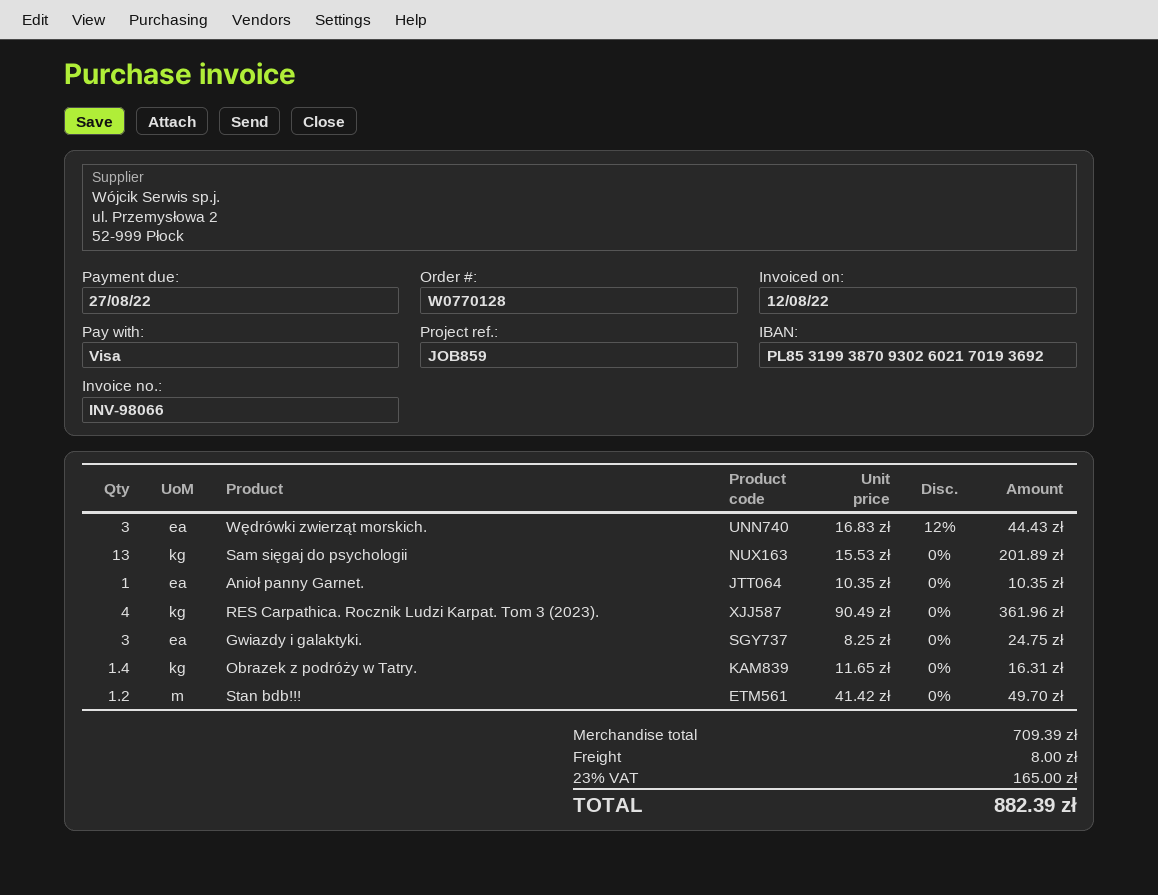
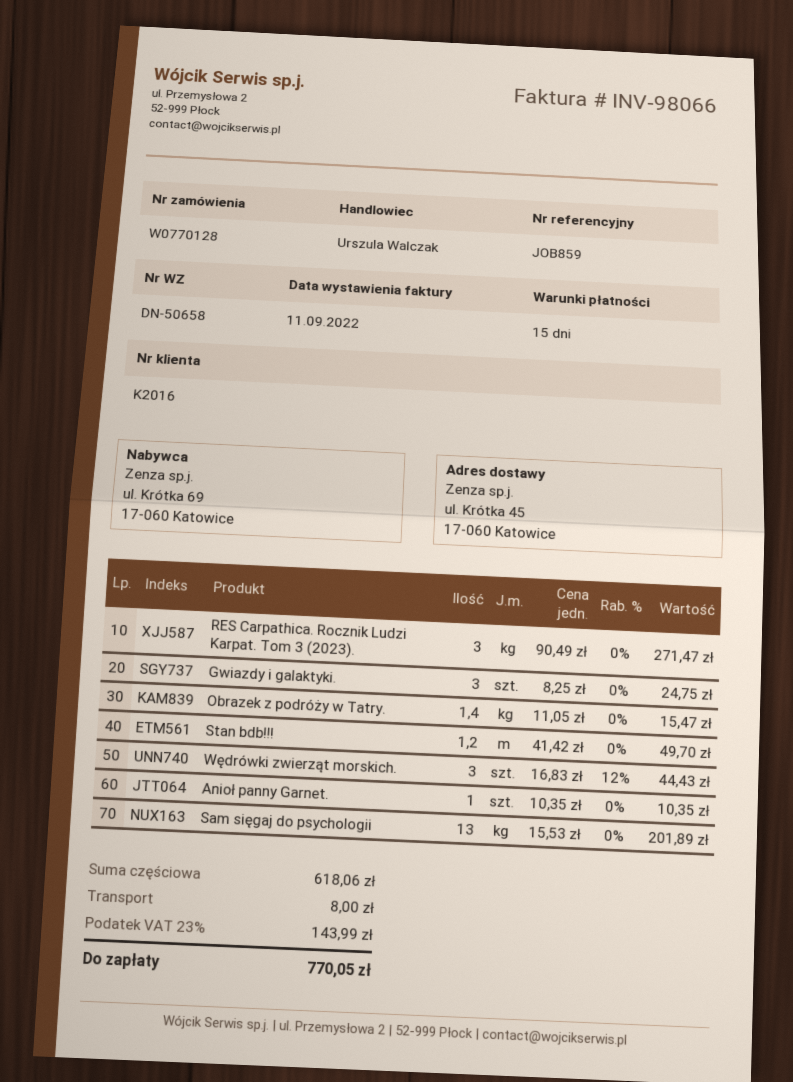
invoice date: 2022-08-12 -> 2022-09-11
RES Carpathica. Rocznik Ludzi Karpat. Tom 3 (2023).: 4 x 90.49 = 361.96 -> 3 x 90.49 = 271.47
Obrazek z podróży w Tatry.: 1.4 x 11.65 = 16.31 -> 1.4 x 11.05 = 15.47
subtotal: 709.39 -> 618.06
tax: 23% = 165.00 -> 23% = 143.99
total: 882.39 -> 770.05

